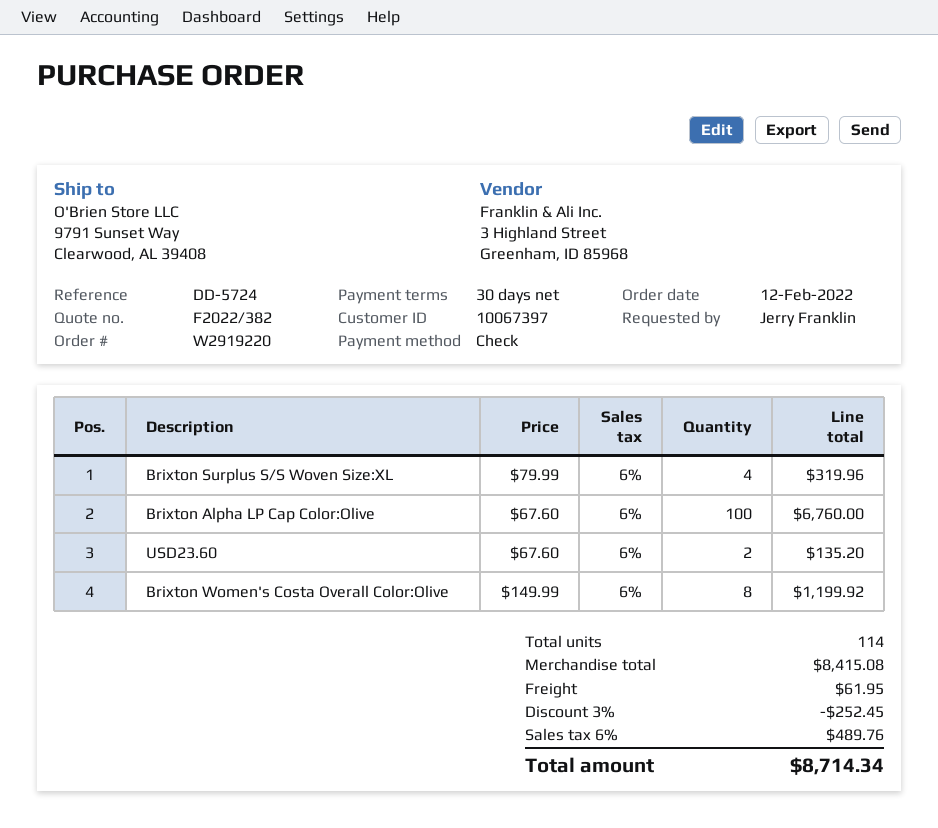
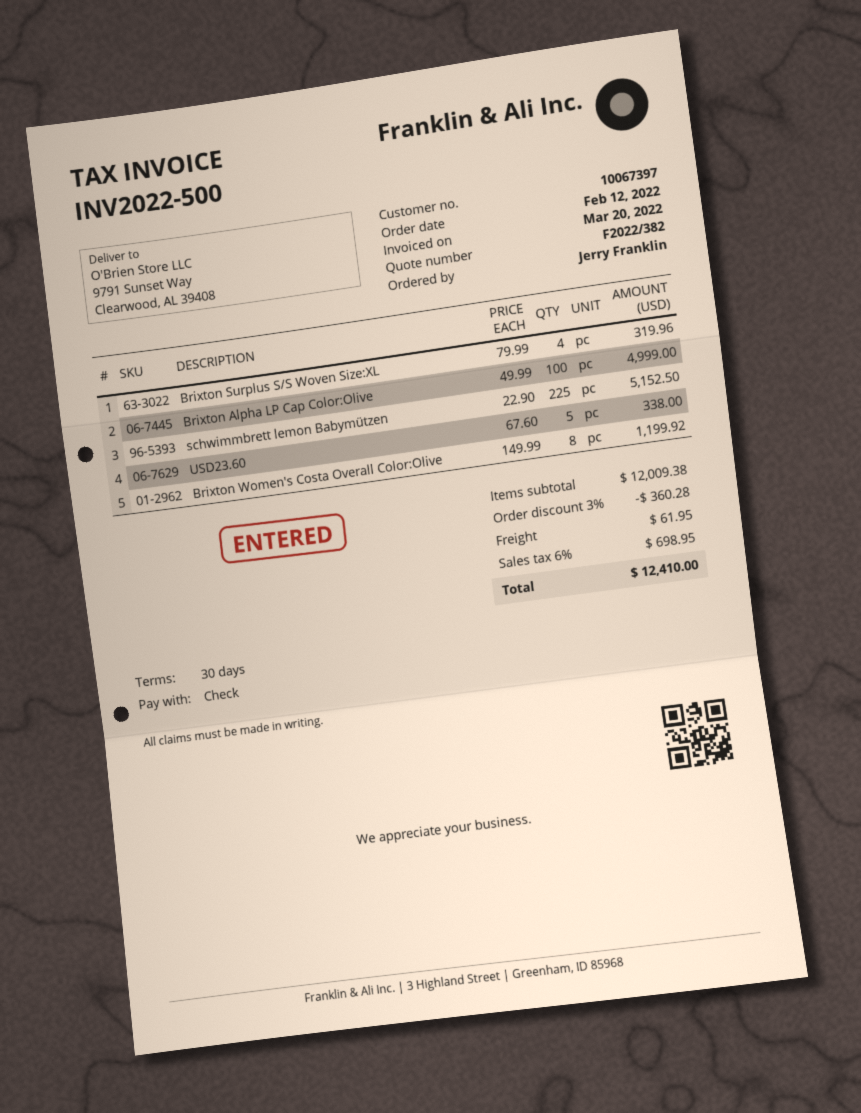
Brixton Alpha LP Cap Color:Olive: 100 x 67.60 = 6760.00 -> 100 x 49.99 = 4999.00
USD23.60: 2 x 67.60 = 135.20 -> 5 x 67.60 = 338.00
schwimmbrett lemon Babymützen: none -> 225 x 22.90 = 5152.50
subtotal: 8415.08 -> 12009.38
discount: 3% = 252.45 -> 3% = 360.28
tax: 6% = 489.76 -> 6% = 698.95
total: 8714.34 -> 12410.00

